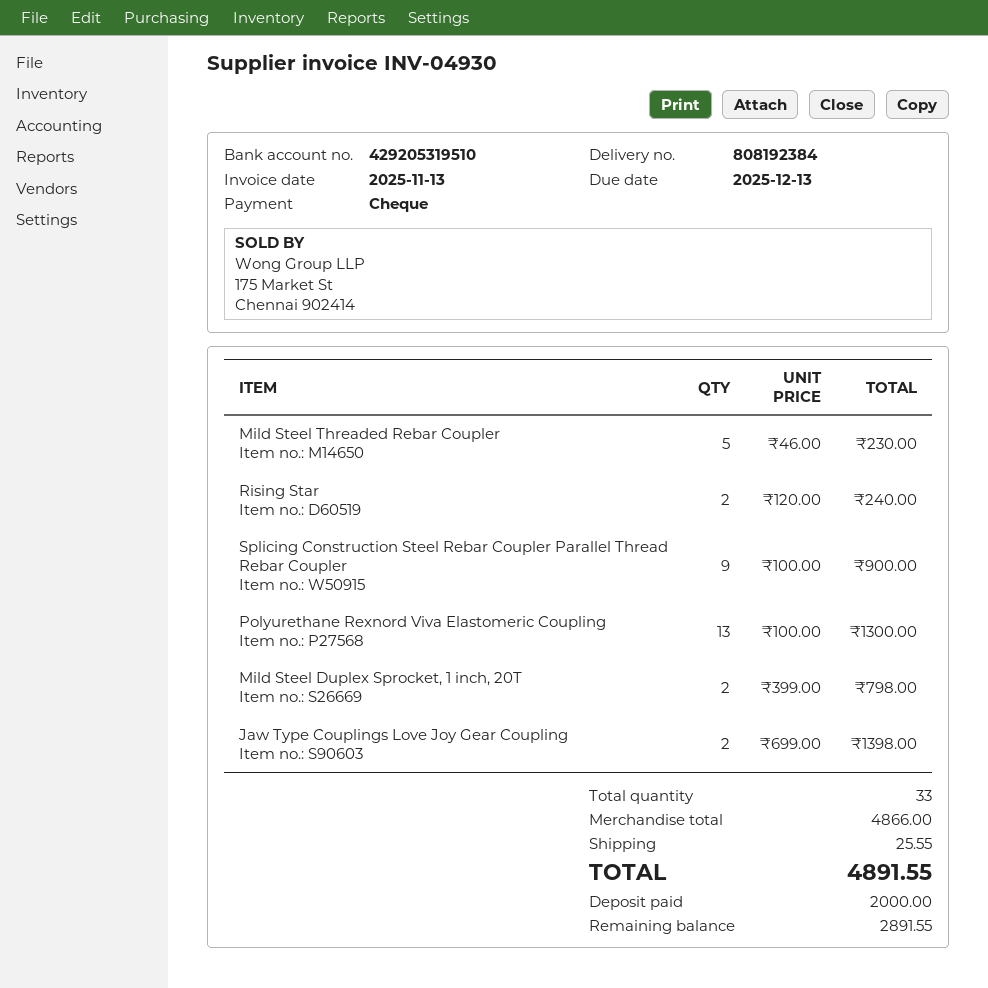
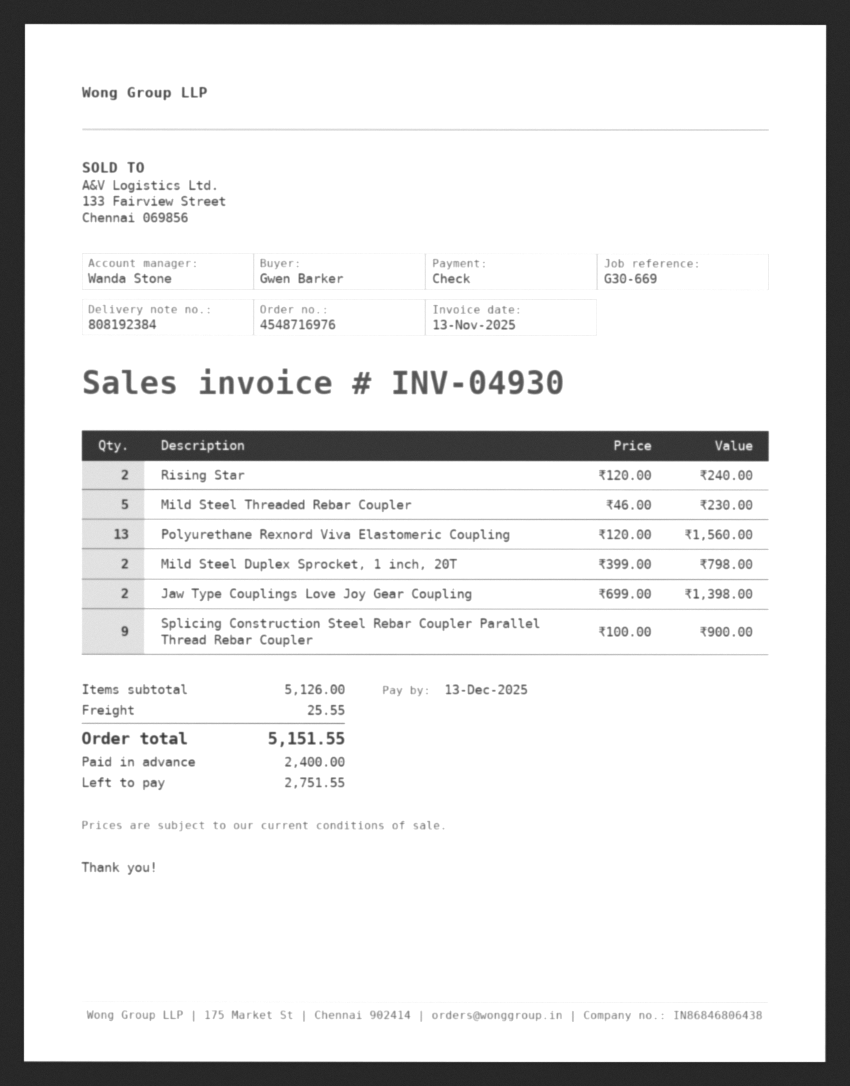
Polyurethane Rexnord Viva Elastomeric Coupling: 13 x 100.00 = 1300.00 -> 13 x 120.00 = 1560.00
subtotal: 4866.00 -> 5126.00
total: 4891.55 -> 5151.55
deposit: 2000.00 -> 2400.00
balance: 2891.55 -> 2751.55

